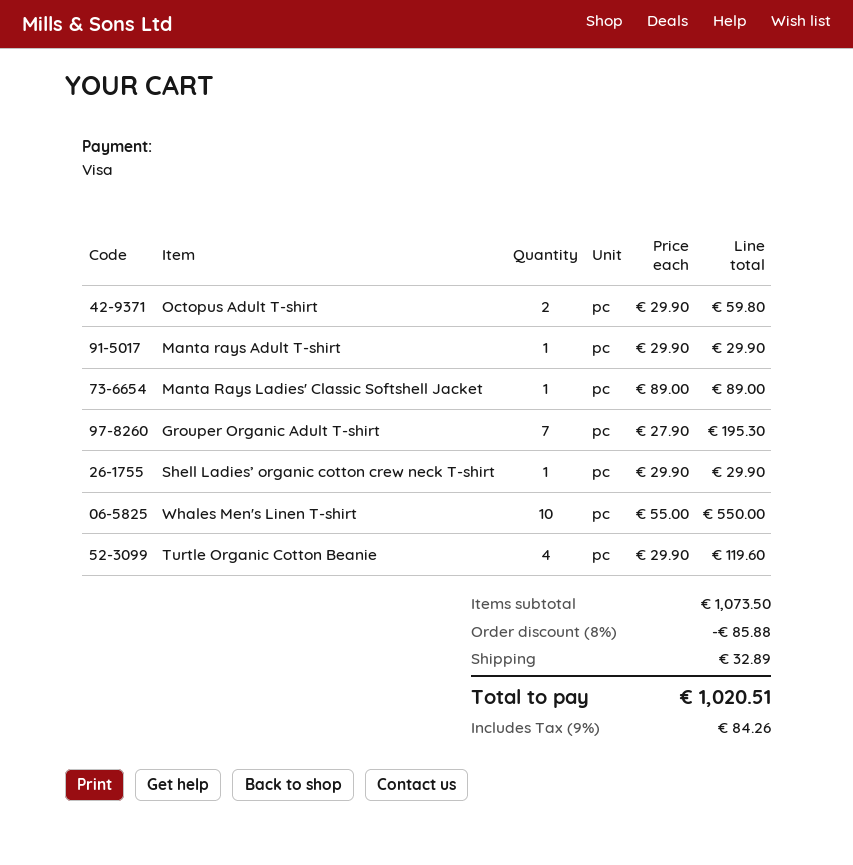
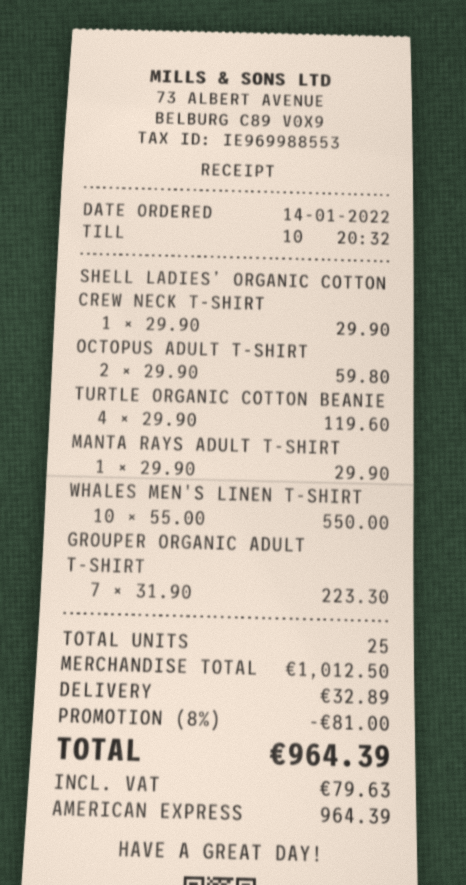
payment method: Visa -> American Express
Manta Rays Ladies' Classic Softshell Jacket: 1 x 89.00 = 89.00 -> none
Grouper Organic Adult T-shirt: 7 x 27.90 = 195.30 -> 7 x 31.90 = 223.30
subtotal: 1073.50 -> 1012.50
discount: 8% = 85.88 -> 8% = 81.00
tax: 84.26 -> 79.63
total: 1020.51 -> 964.39

